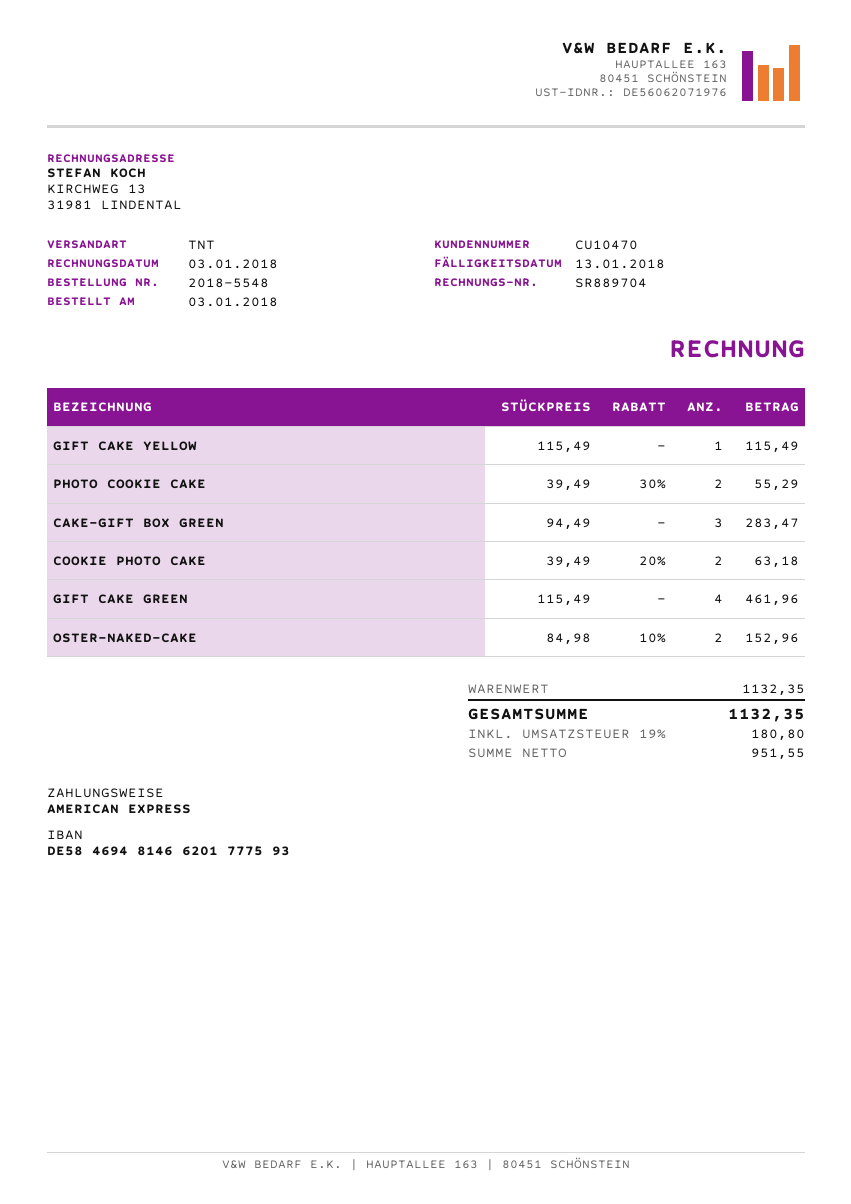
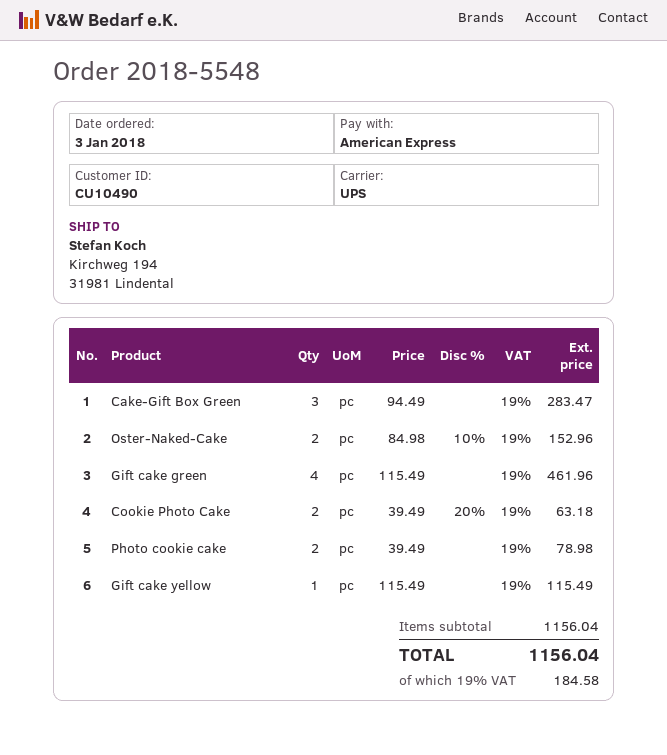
customer number: CU10470 -> CU10490
shipping method: TNT -> UPS
PHOTO COOKIE CAKE: 2 x 39.49 - 30% = 55.29 -> 2 x 39.49 = 78.98
subtotal: 1132.35 -> 1156.04
tax: 19% = 180.80 -> 19% = 184.58
total: 1132.35 -> 1156.04

